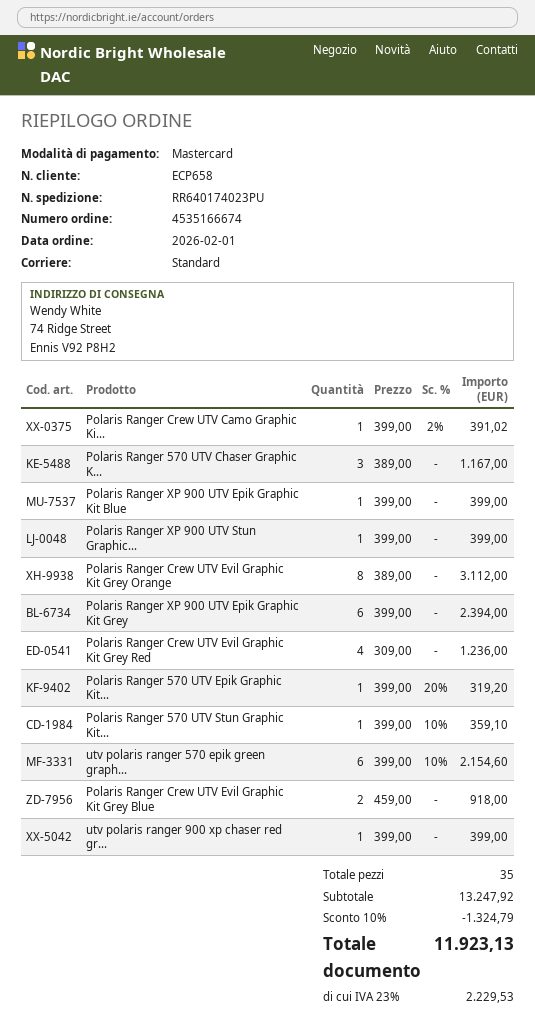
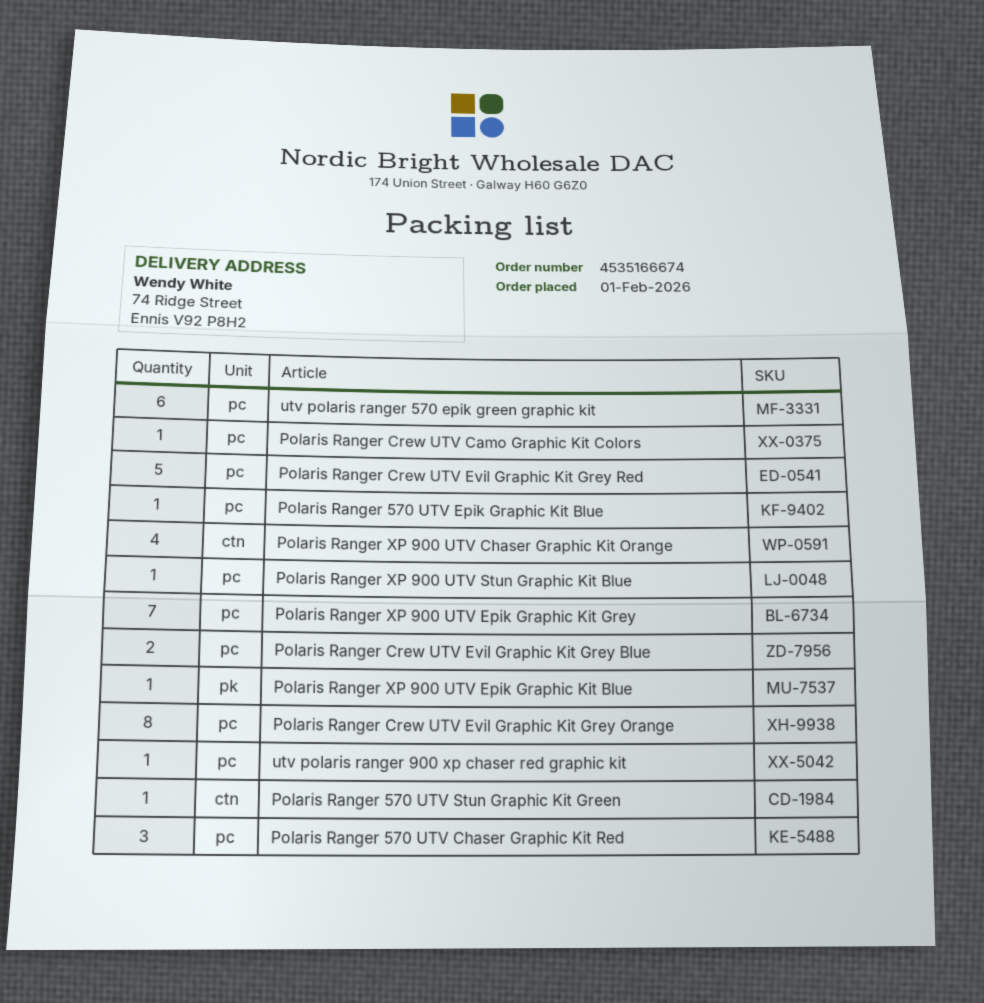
Polaris Ranger XP 900 UTV Epik Graphic Kit Grey: 6 -> 7
Polaris Ranger Crew UTV Evil Graphic Kit Grey Red: 4 -> 5
Polaris Ranger XP 900 UTV Chaser Graphic Kit Orange: none -> 4

